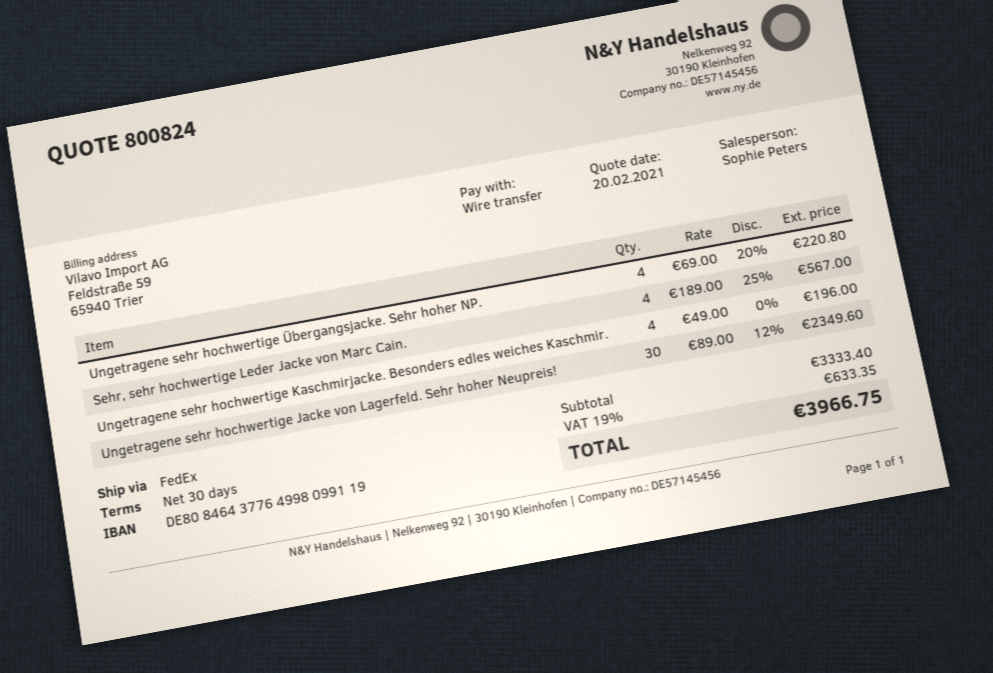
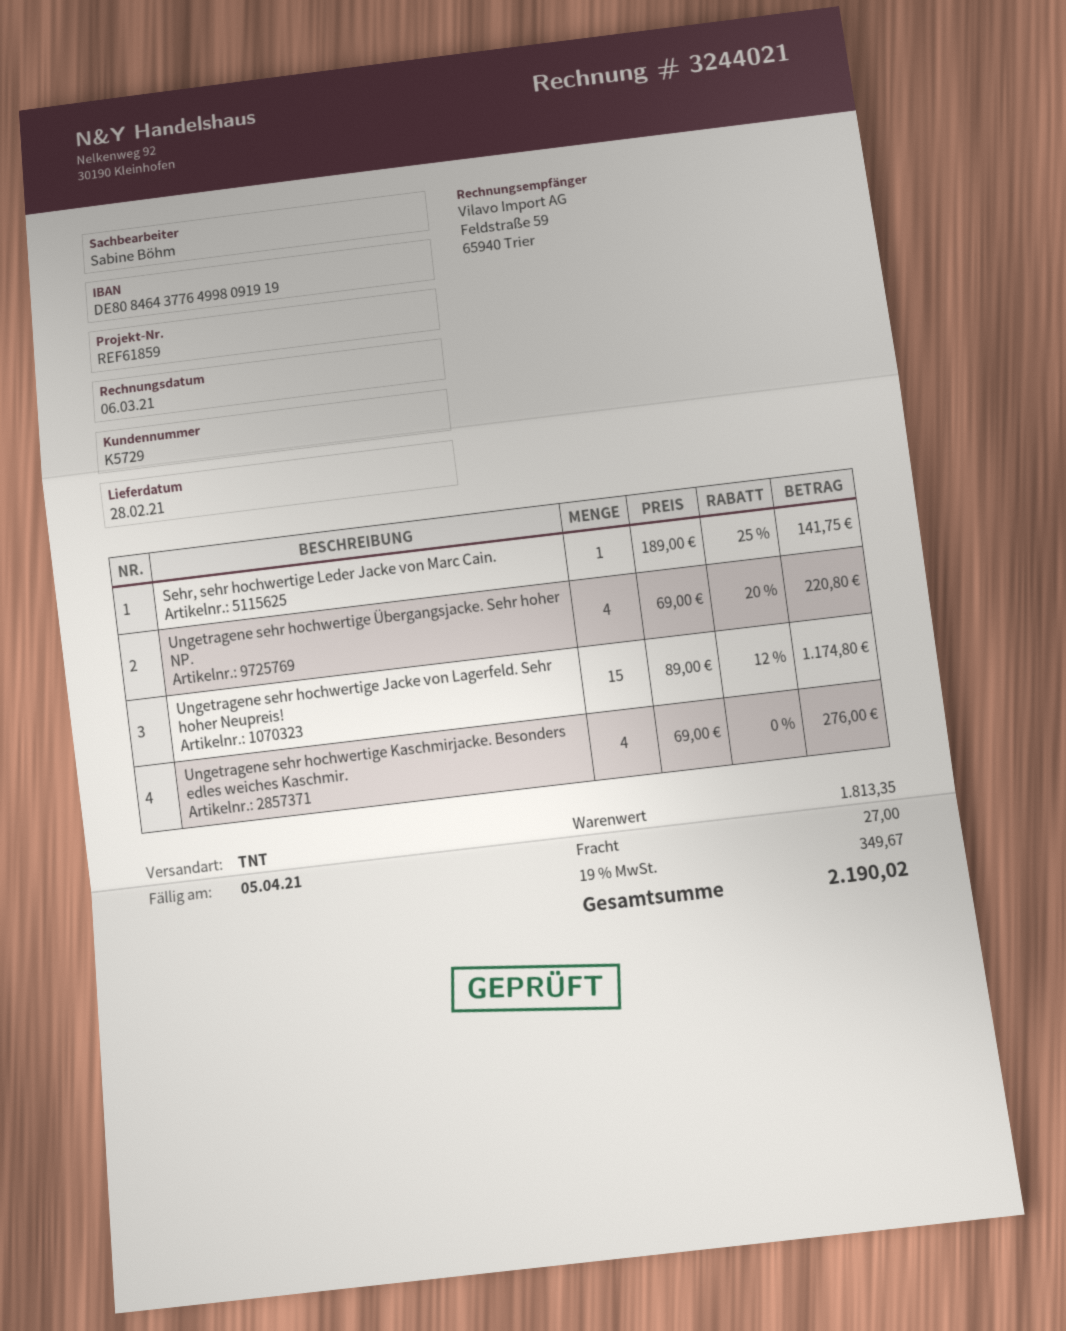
sales rep: Sophie Peters -> Sabine Böhm
bank account: DE80846437764998099119 -> DE80846437764998091919
shipping method: FedEx -> TNT
Sehr, sehr hochwertige Leder Jacke von Marc Cain.: 4 x 189.00 - 25% = 567.00 -> 1 x 189.00 - 25% = 141.75
Ungetragene sehr hochwertige Kaschmirjacke. Besonders edles weiches Kaschmir.: 4 x 49.00 = 196.00 -> 4 x 69.00 = 276.00
Ungetragene sehr hochwertige Jacke von Lagerfeld. Sehr hoher Neupreis!: 30 x 89.00 - 12% = 2349.60 -> 15 x 89.00 - 12% = 1174.80
subtotal: 3333.40 -> 1813.35
shipping: none -> 27.00
tax: 19% = 633.35 -> 19% = 349.67
total: 3966.75 -> 2190.02

